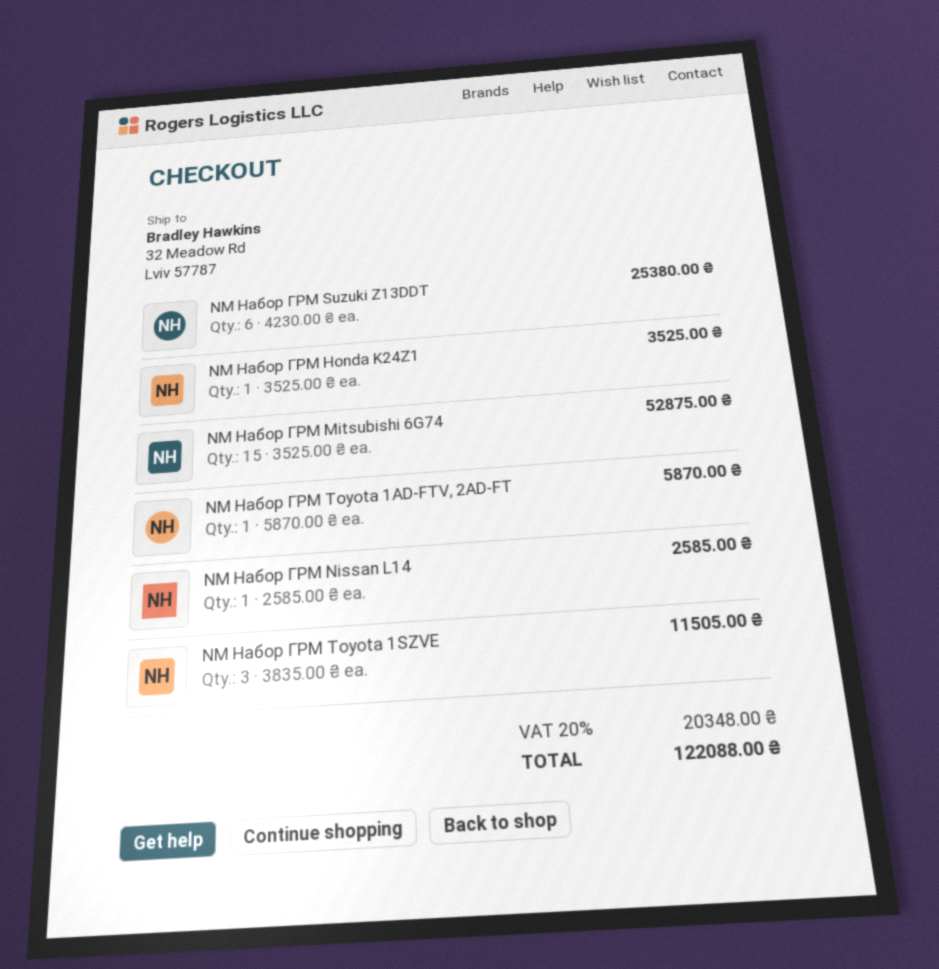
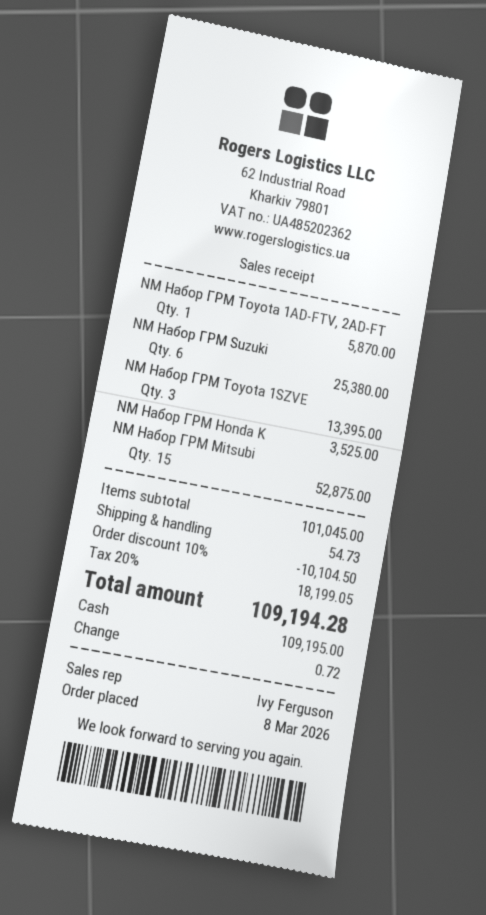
NM Набор ГРМ Nissan L14: 1 for 2585.00 -> none
NM Набор ГРМ Toyota 1SZVE: 3 for 11505.00 -> 3 for 13395.00
discount: none -> 10% = 10104.50
shipping: none -> 54.73
tax: 20% = 20348.00 -> 20% = 18199.05
total: 122088.00 -> 109194.28

